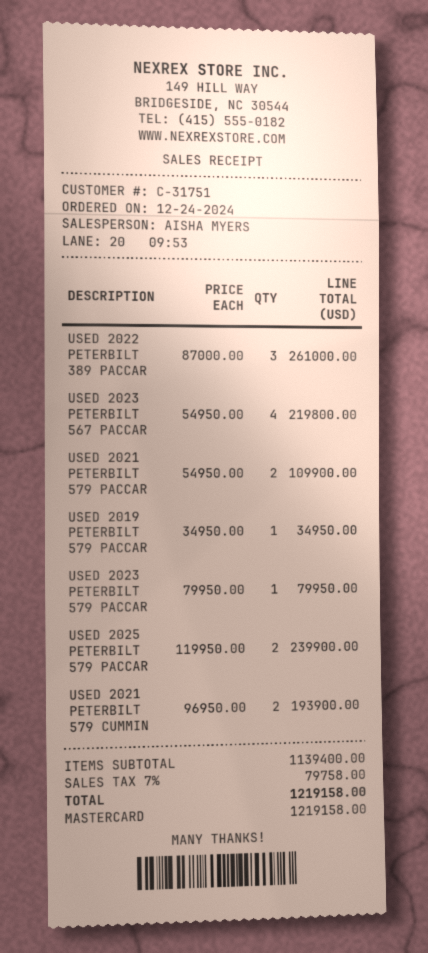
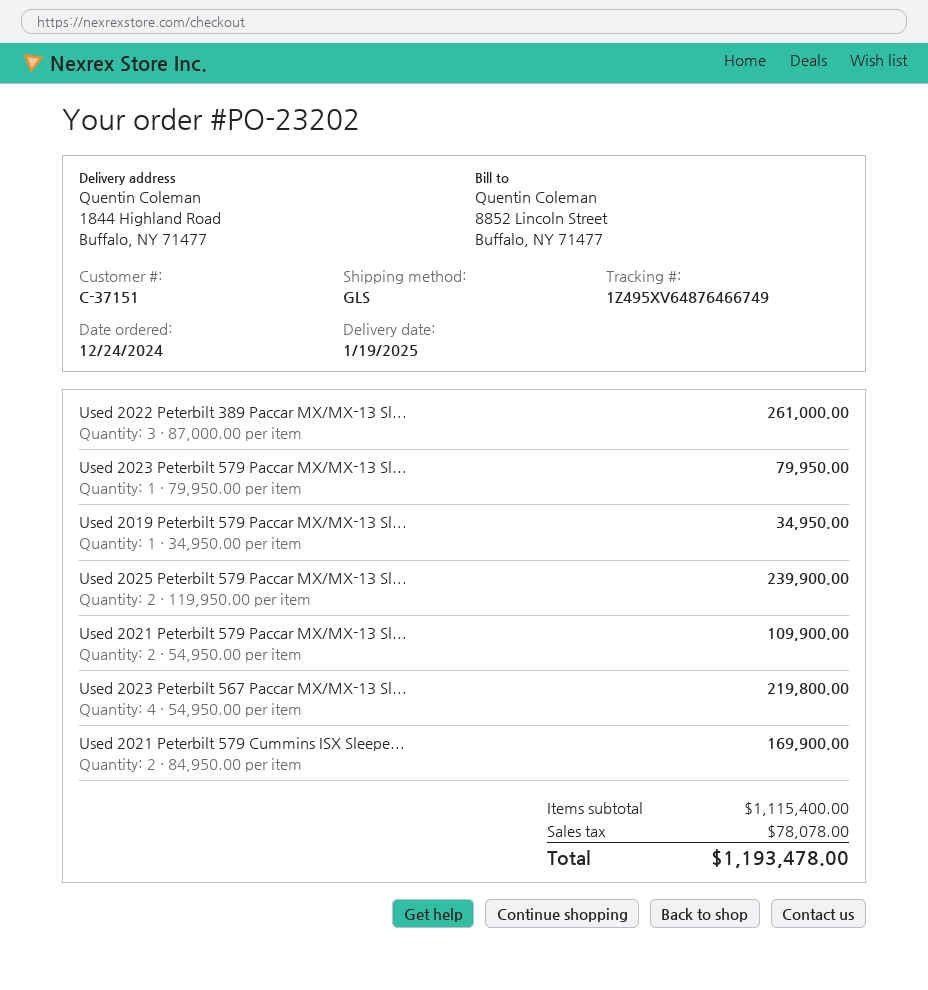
customer number: C-31751 -> C-37151
USED 2021 PETERBILT 579 CUMMIN: 2 x 96950.00 = 193900.00 -> 2 x 84950.00 = 169900.00
subtotal: 1139400.00 -> 1115400.00
tax: 79758.00 -> 78078.00
total: 1219158.00 -> 1193478.00

